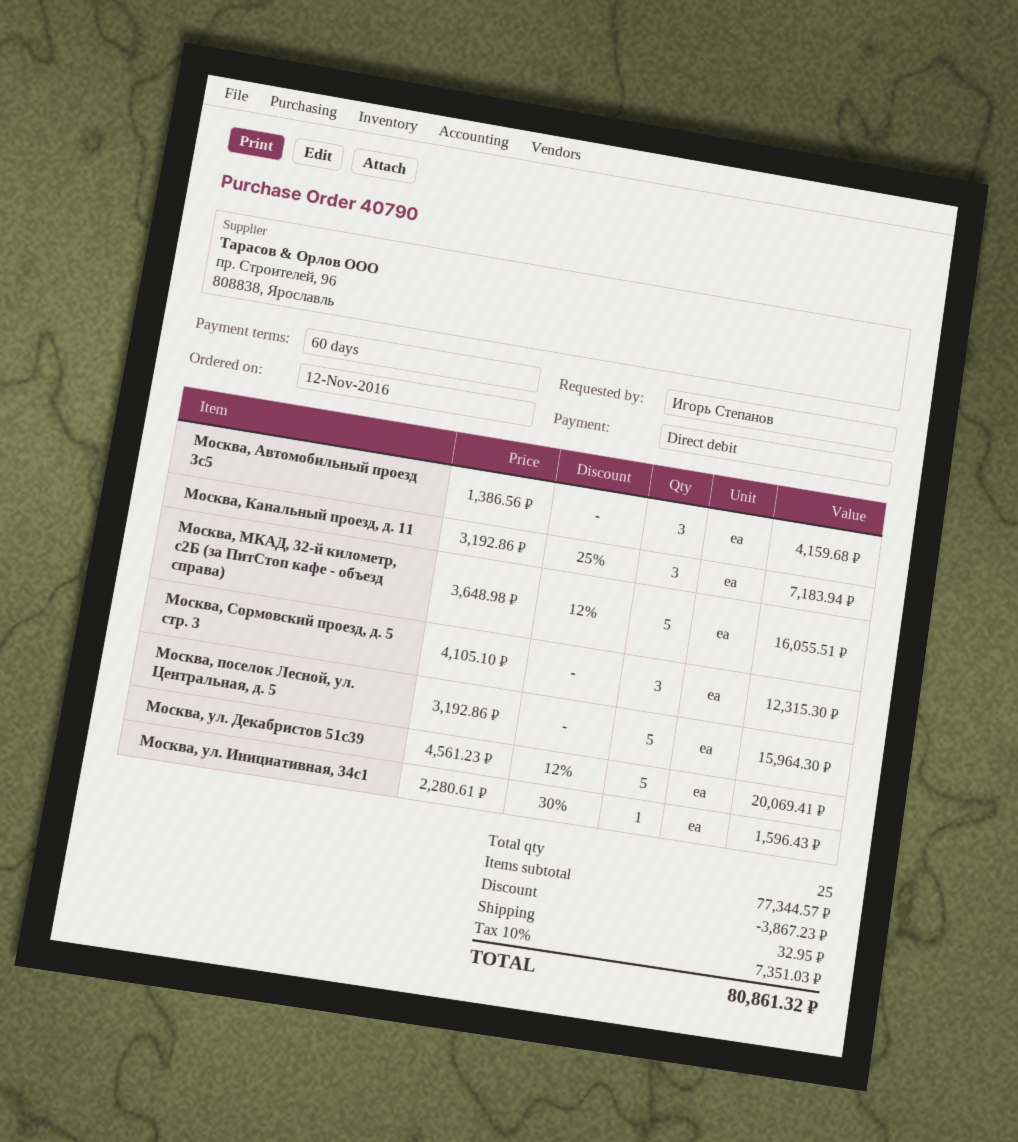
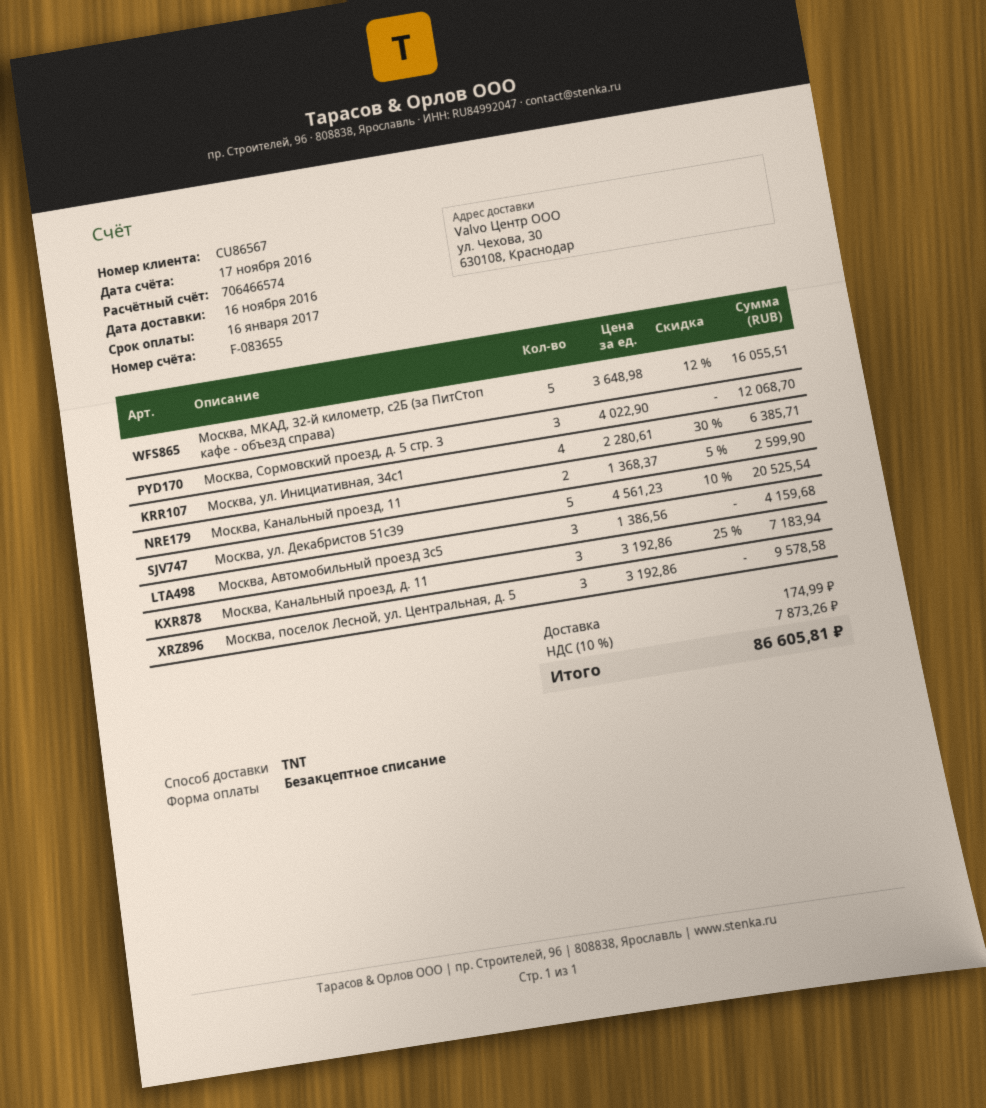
Москва, Сормовский проезд, д. 5 стр. 3: 3 x 4105.10 = 12315.30 -> 3 x 4022.90 = 12068.70
Москва, поселок Лесной, ул. Центральная, д. 5: 5 x 3192.86 = 15964.30 -> 3 x 3192.86 = 9578.58
Москва, ул. Декабристов 51с39: 5 x 4561.23 - 12% = 20069.41 -> 5 x 4561.23 - 10% = 20525.54
Москва, ул. Инициативная, 34с1: 1 x 2280.61 - 30% = 1596.43 -> 4 x 2280.61 - 30% = 6385.71
Москва, Канальный проезд, 11: none -> 2 x 1368.37 - 5% = 2599.90
discount: 3867.23 -> none
shipping: 32.95 -> 174.99
tax: 10% = 7351.03 -> 10% = 7873.26
total: 80861.32 -> 86605.81

